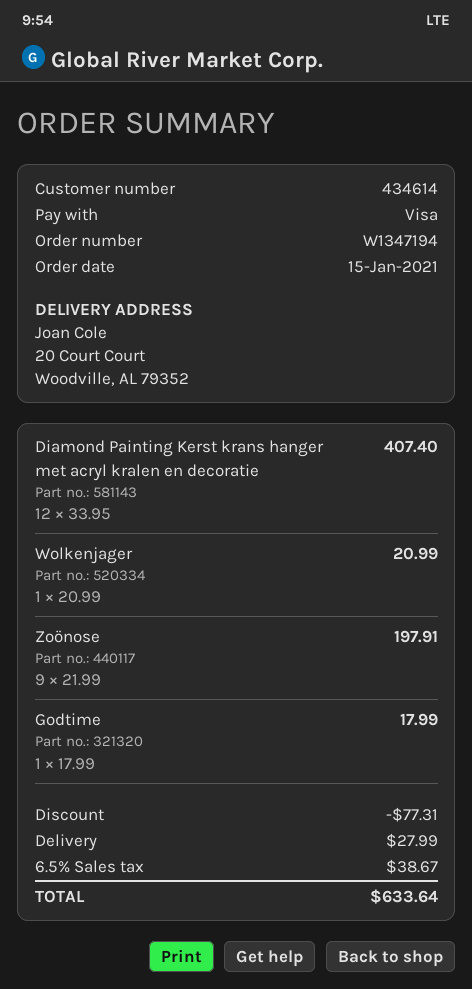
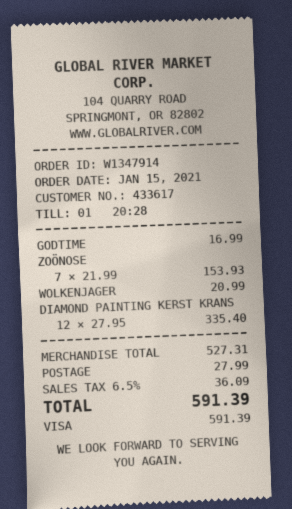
order number: W1347194 -> W1347914
customer number: 434614 -> 433617
Diamond Painting Kerst krans hanger met acryl kralen en decoratie: 12 x 33.95 = 407.40 -> 12 x 27.95 = 335.40
Zoönose: 9 x 21.99 = 197.91 -> 7 x 21.99 = 153.93
Godtime: 1 x 17.99 = 17.99 -> 1 x 16.99 = 16.99
discount: 77.31 -> none
tax: 6.5% = 38.67 -> 6.5% = 36.09
total: 633.64 -> 591.39

